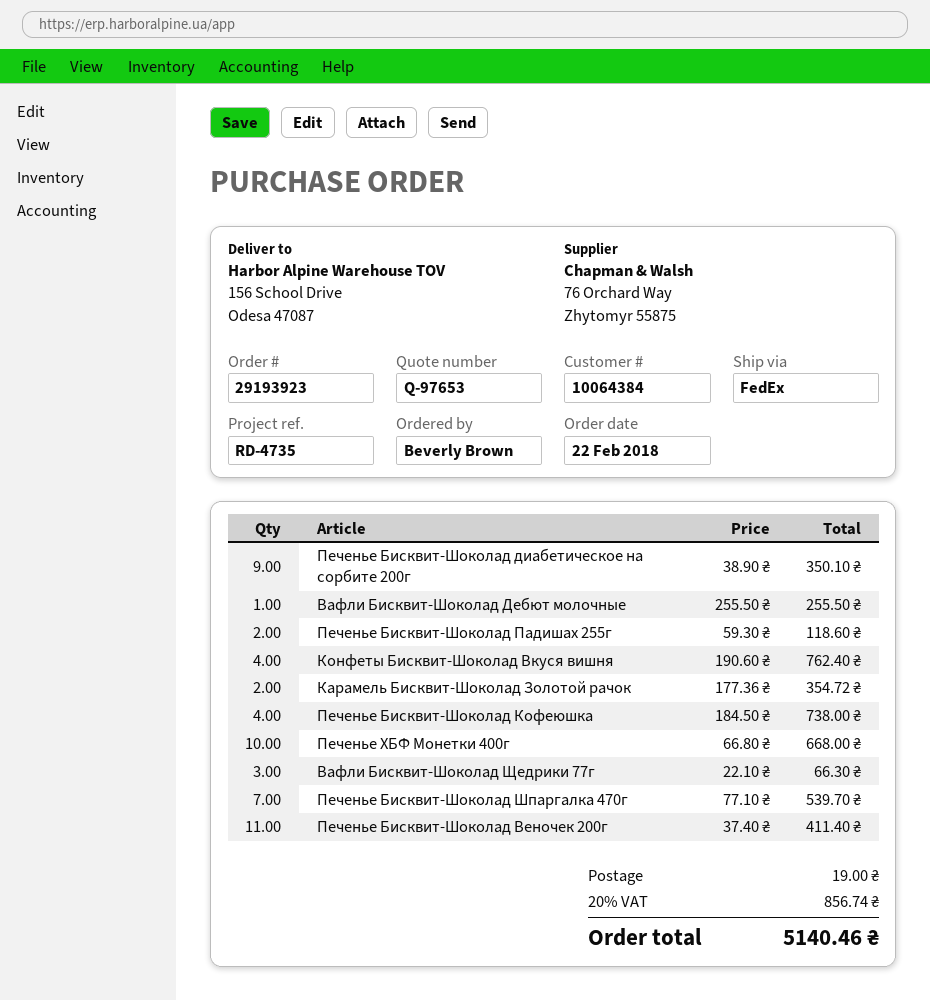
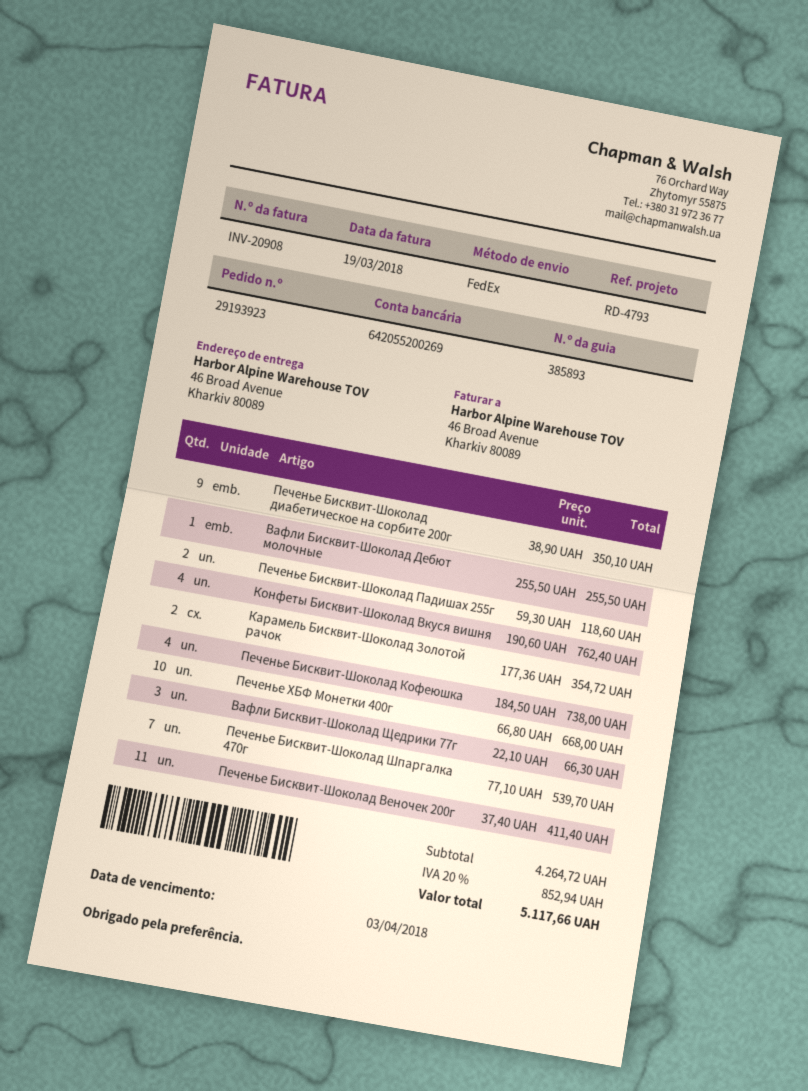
reference: RD-4735 -> RD-4793
ship to: 156 School Drive, Odesa 47087 -> 46 Broad Avenue, Kharkiv 80089
shipping: 19.00 -> none
tax: 20% = 856.74 -> 20% = 852.94
total: 5140.46 -> 5117.66

